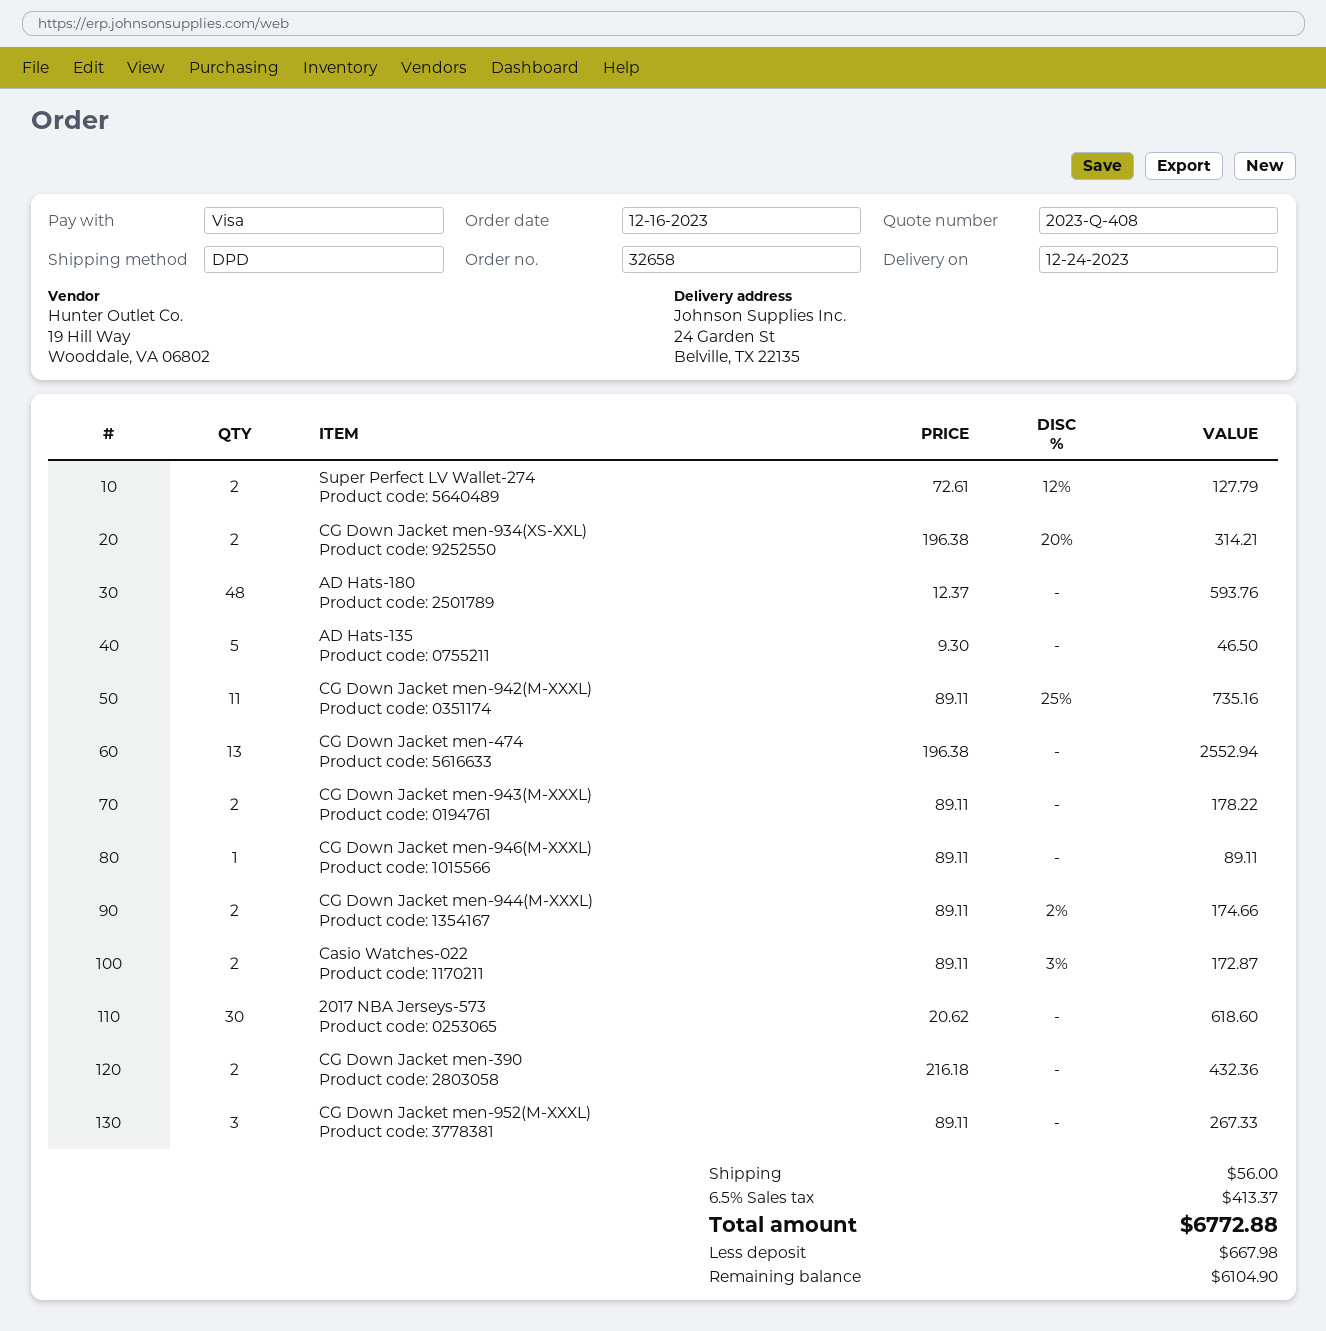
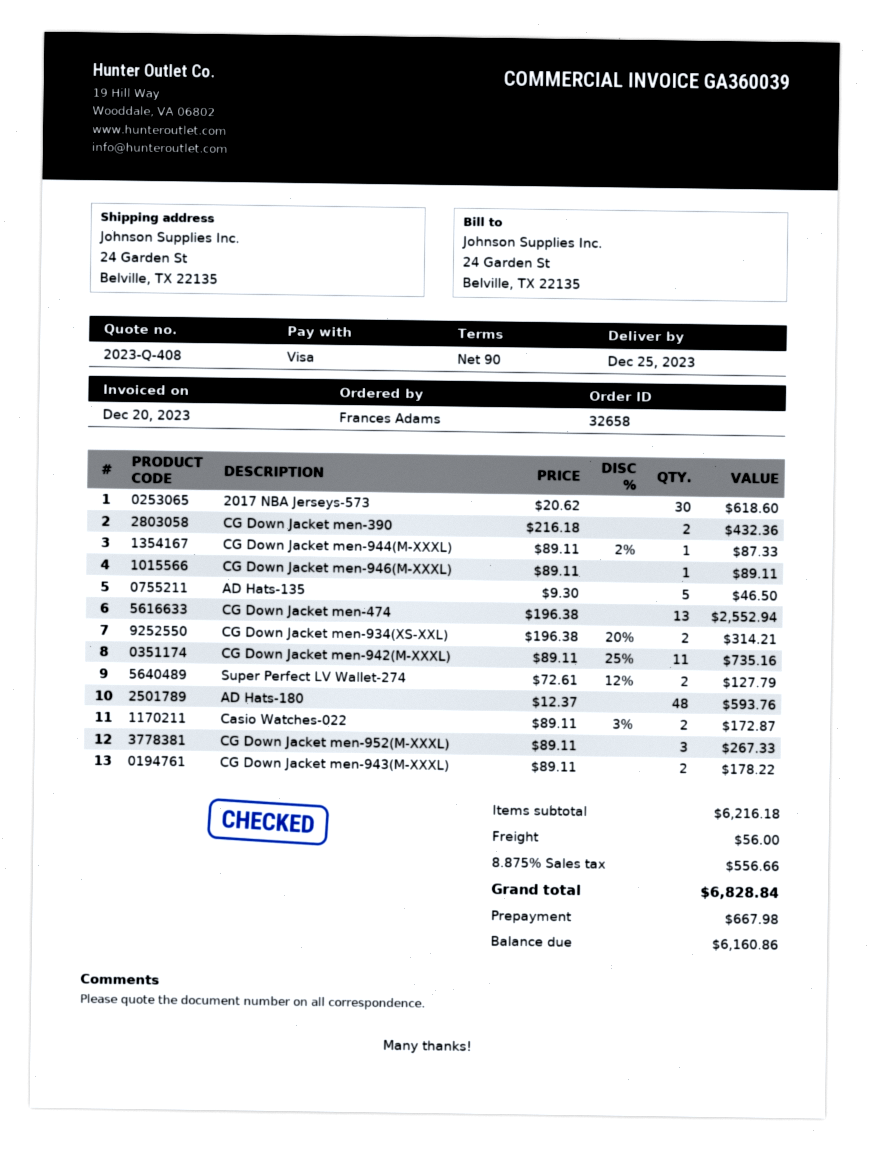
delivery date: 2023-12-24 -> 2023-12-25
CG Down Jacket men-944(M-XXXL): 2 x 89.11 - 2% = 174.66 -> 1 x 89.11 - 2% = 87.33
tax: 6.5% = 413.37 -> 8.875% = 556.66
total: 6772.88 -> 6828.84
balance: 6104.90 -> 6160.86

